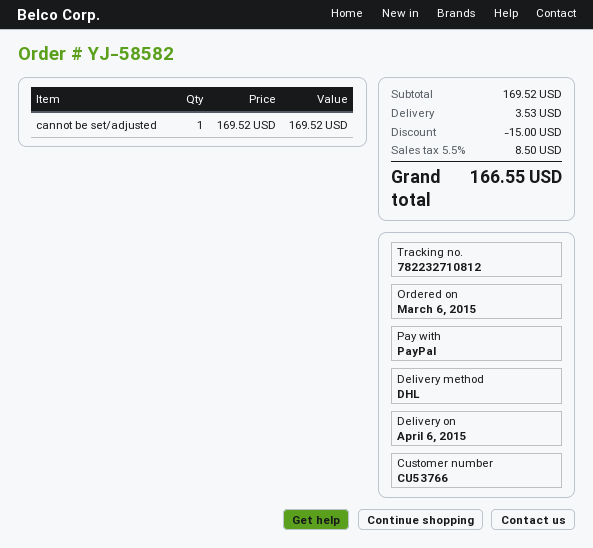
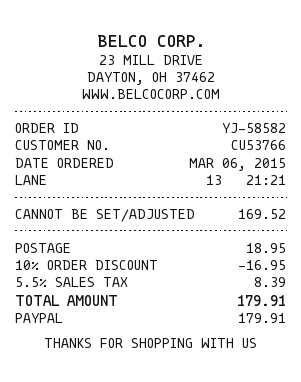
discount: 15.00 -> 16.95
shipping: 3.53 -> 18.95
tax: 5.5% = 8.50 -> 5.5% = 8.39
total: 166.55 -> 179.91

